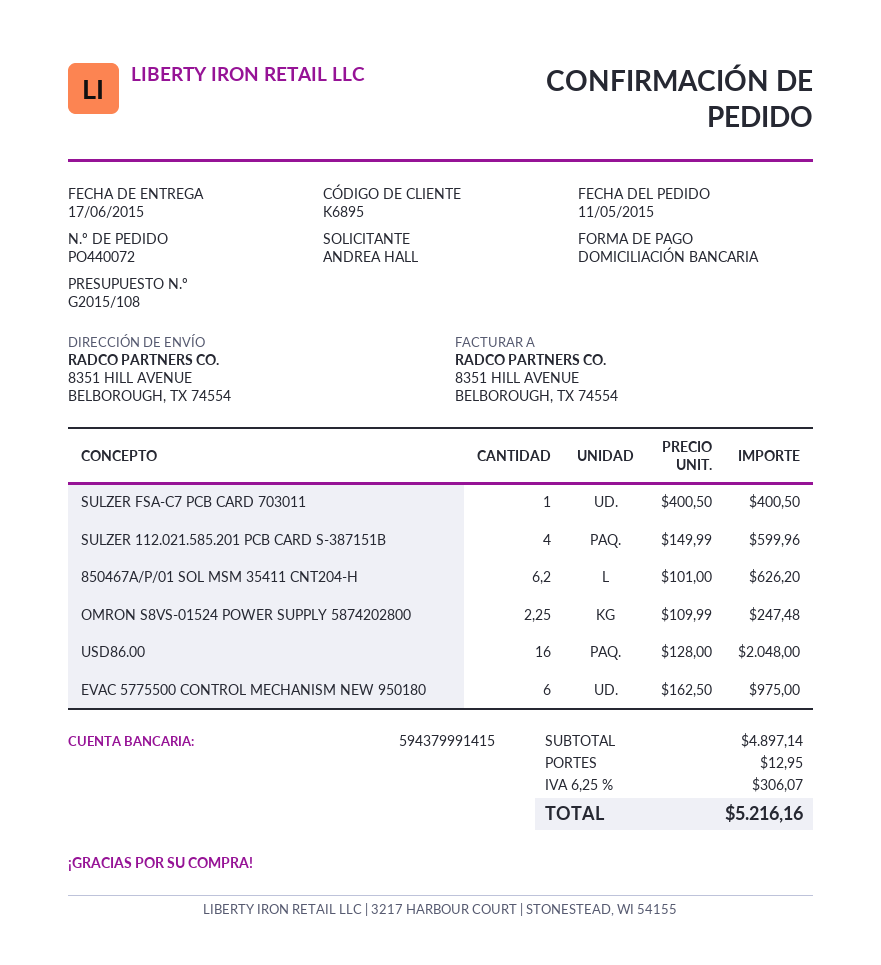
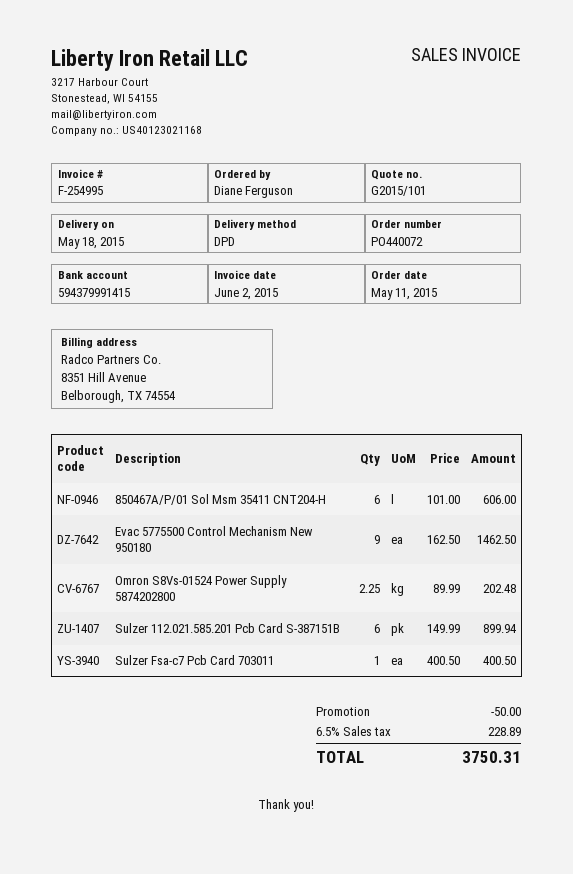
quote number: G2015/108 -> G2015/101
delivery date: 2015-06-17 -> 2015-05-18
ordered by: ANDREA HALL -> Diane Ferguson
SULZER 112.021.585.201 PCB CARD S-387151B: 4 x 149.99 = 599.96 -> 6 x 149.99 = 899.94
850467A/P/01 SOL MSM 35411 CNT204-H: 6.2 x 101.00 = 626.20 -> 6 x 101.00 = 606.00
OMRON S8VS-01524 POWER SUPPLY 5874202800: 2.25 x 109.99 = 247.48 -> 2.25 x 89.99 = 202.48
USD86.00: 16 x 128.00 = 2048.00 -> none
EVAC 5775500 CONTROL MECHANISM NEW 950180: 6 x 162.50 = 975.00 -> 9 x 162.50 = 1462.50
discount: none -> 50.00
shipping: 12.95 -> none
tax: 6.25% = 306.07 -> 6.5% = 228.89
total: 5216.16 -> 3750.31

